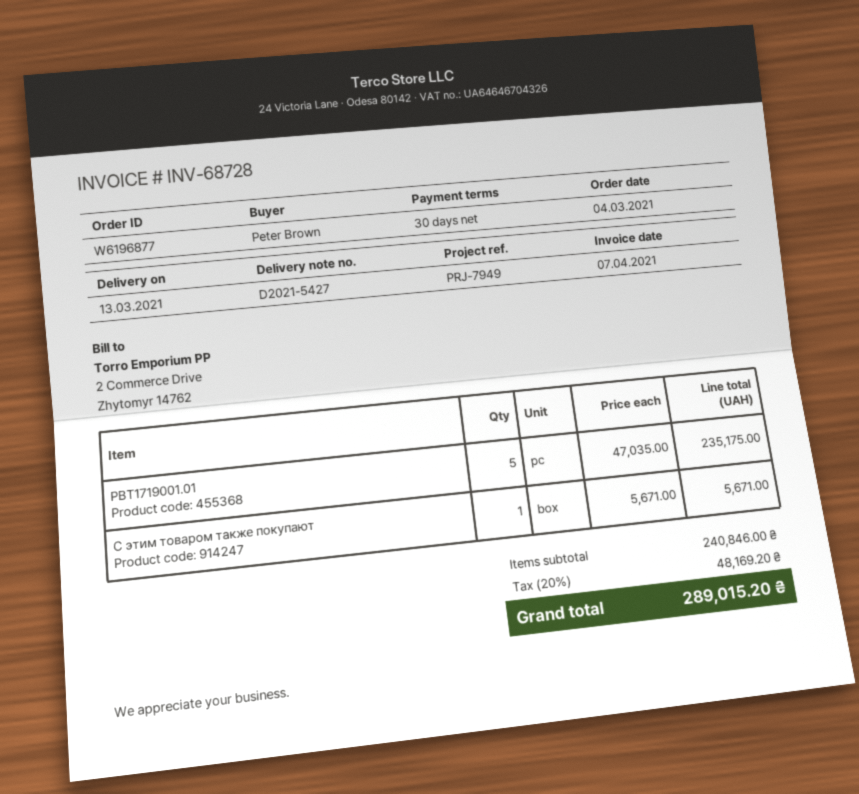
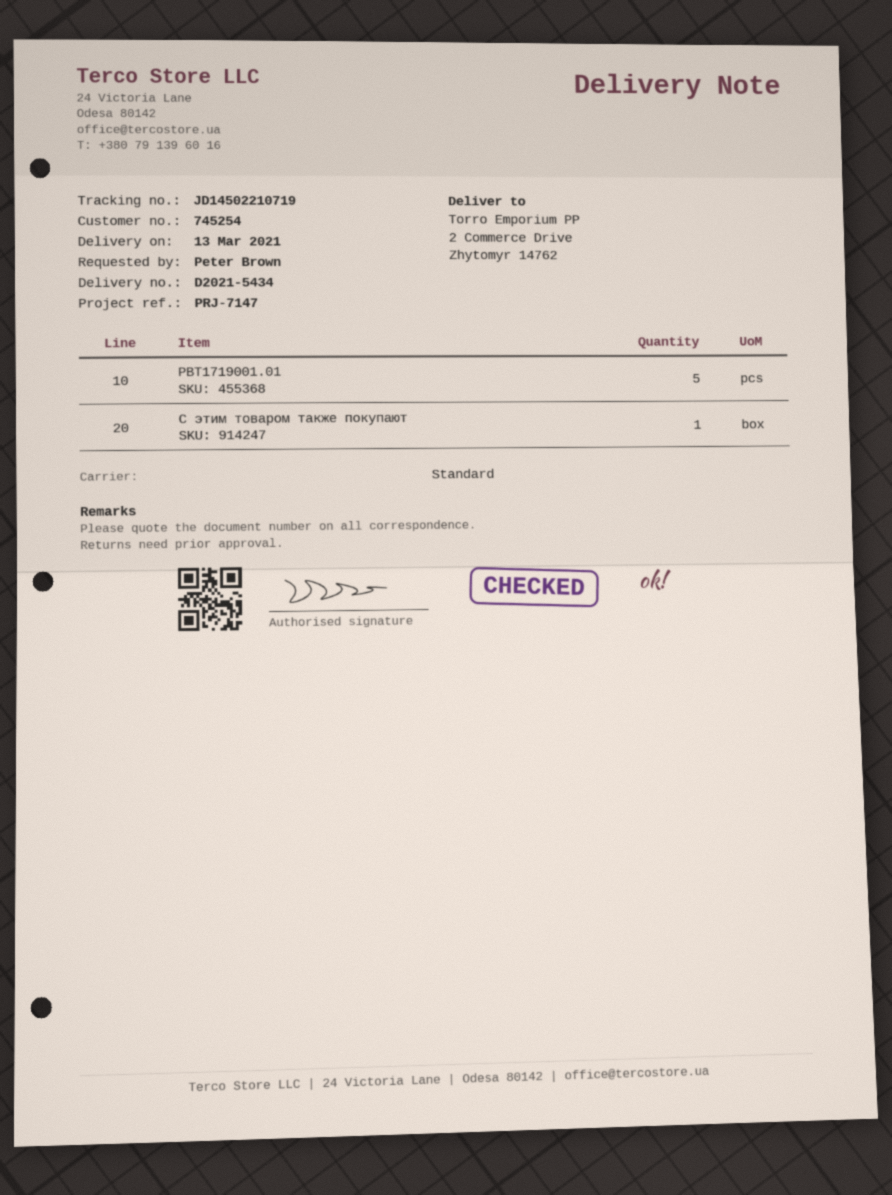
delivery note number: D2021-5427 -> D2021-5434
reference: PRJ-7949 -> PRJ-7147

